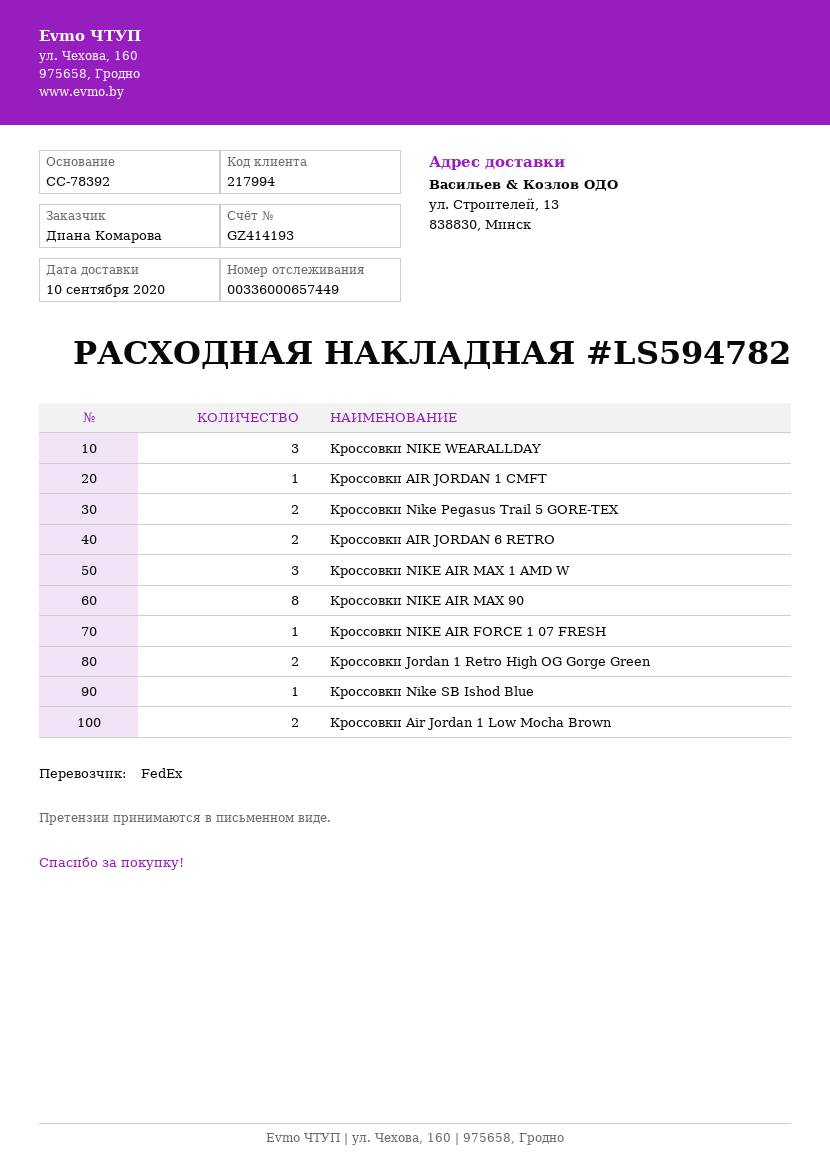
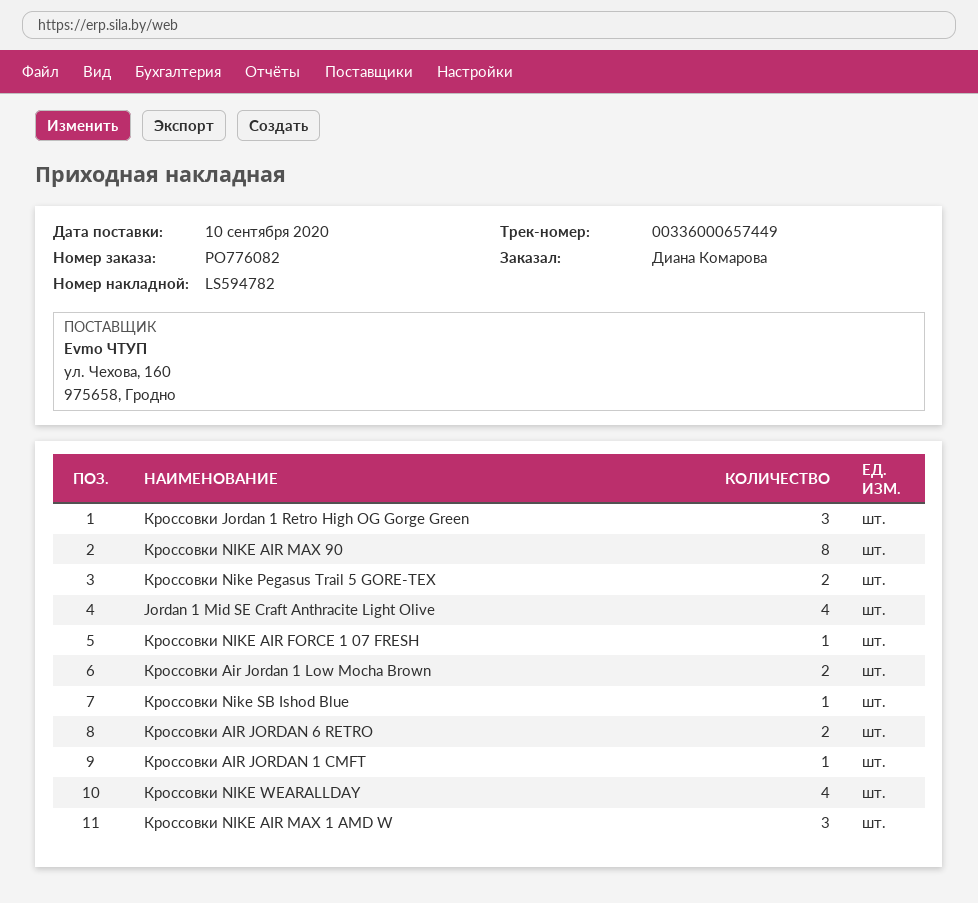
Кроссовки NIKE WEARALLDAY: 3 -> 4
Кроссовки Jordan 1 Retro High OG Gorge Green: 2 -> 3
Jordan 1 Mid SE Craft Anthracite Light Olive: none -> 4

